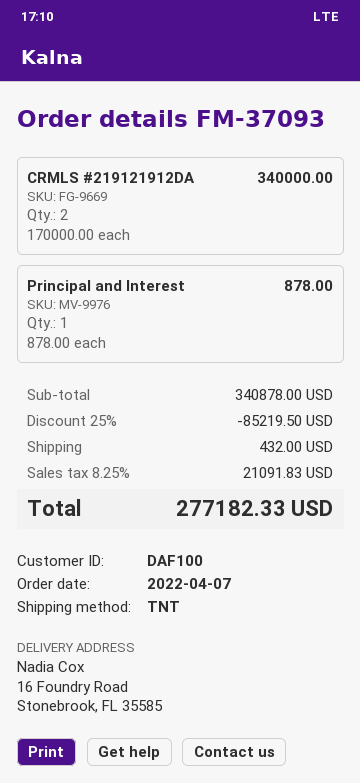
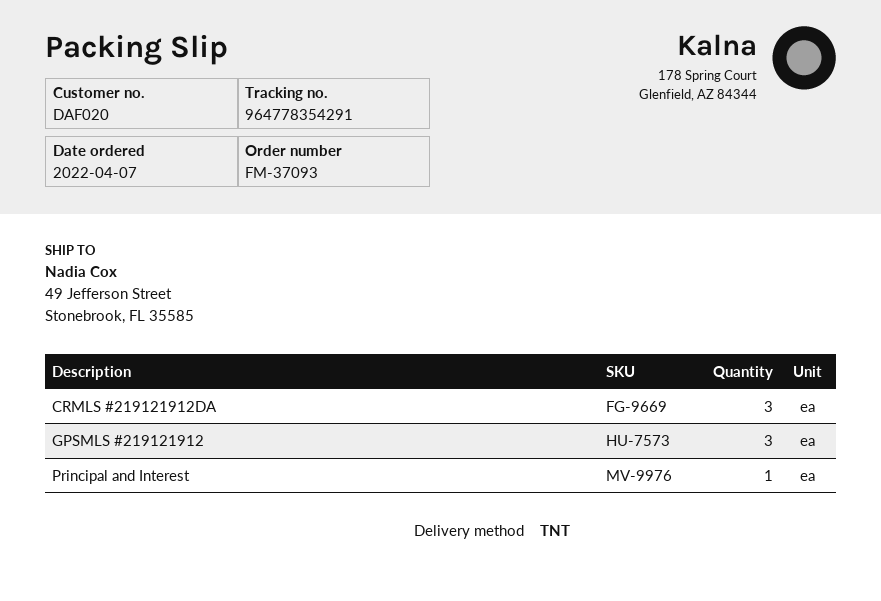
customer number: DAF100 -> DAF020
ship to: 16 Foundry Road, Stonebrook, FL 35585 -> 49 Jefferson Street, Stonebrook, FL 35585
CRMLS #219121912DA: 2 -> 3
GPSMLS #219121912: none -> 3

